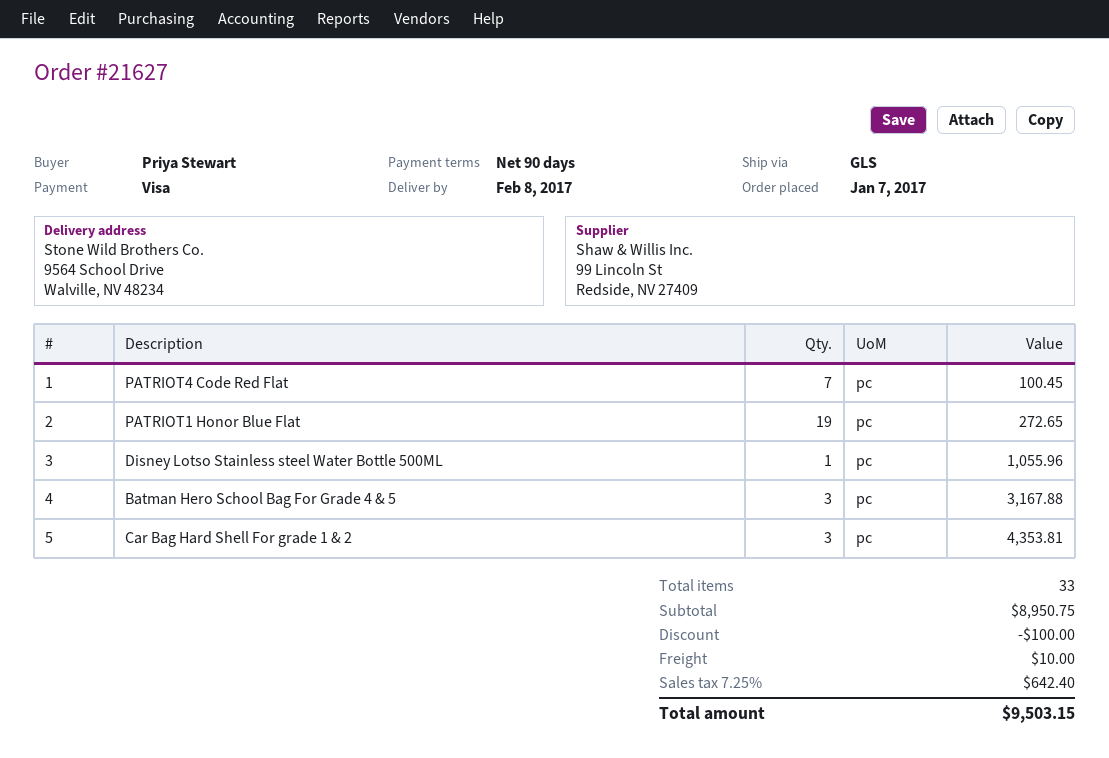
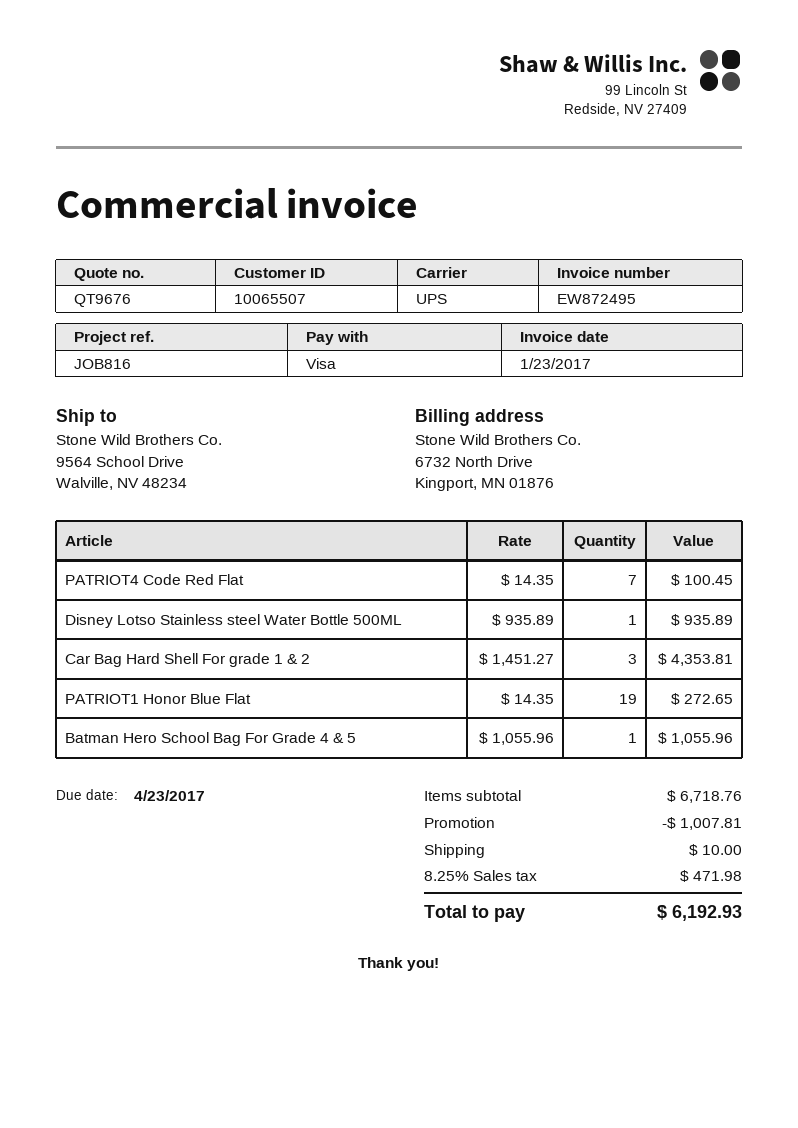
shipping method: GLS -> UPS
Disney Lotso Stainless steel Water Bottle 500ML: 1 for 1055.96 -> 1 for 935.89
Batman Hero School Bag For Grade 4 & 5: 3 for 3167.88 -> 1 for 1055.96
subtotal: 8950.75 -> 6718.76
discount: 100.00 -> 1007.81
tax: 7.25% = 642.40 -> 8.25% = 471.98
total: 9503.15 -> 6192.93

